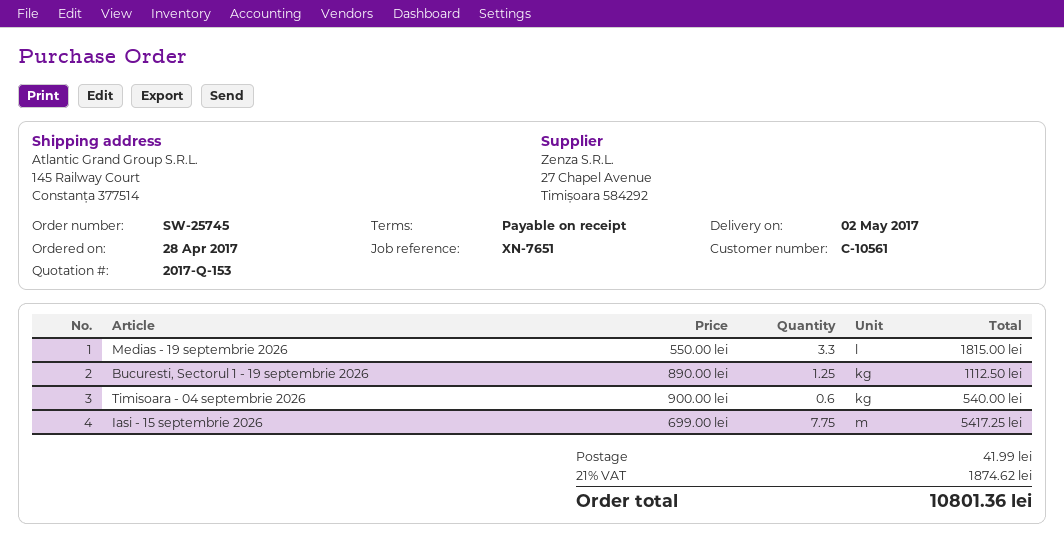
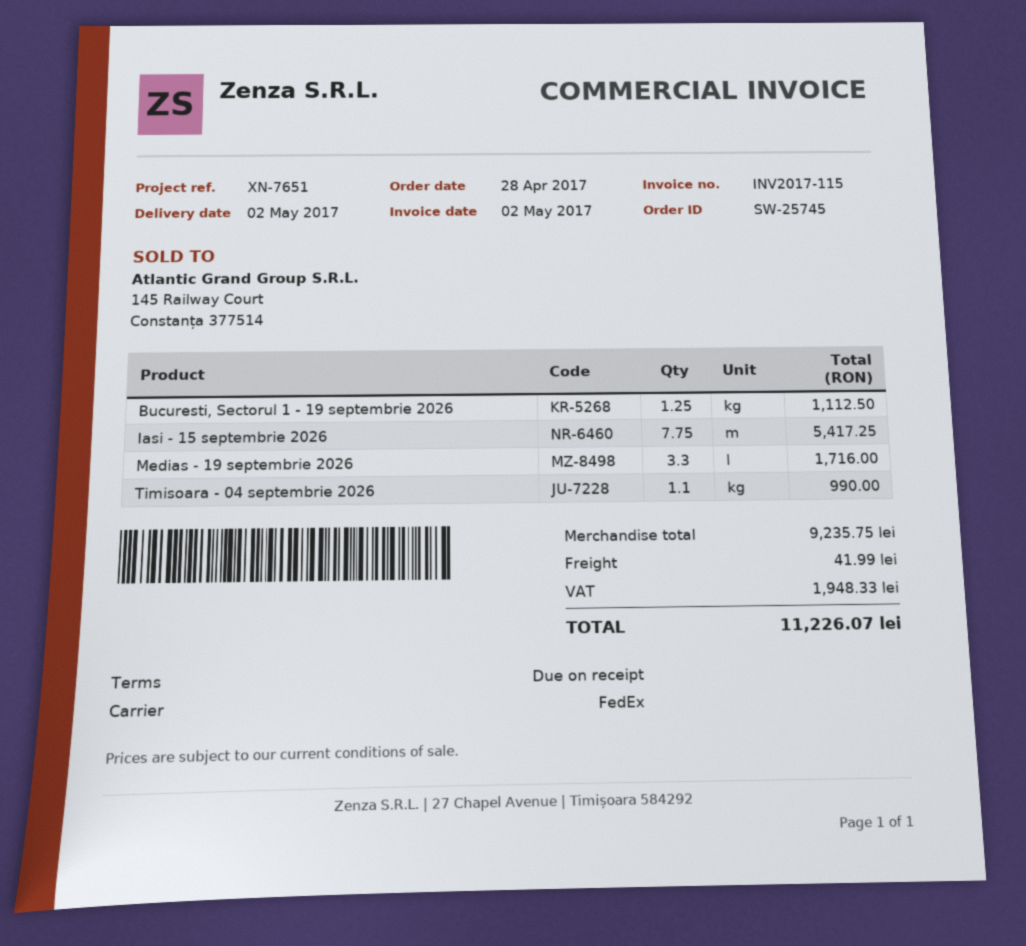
Medias - 19 septembrie 2026: 3.3 for 1815.00 -> 3.3 for 1716.00
Timisoara - 04 septembrie 2026: 0.6 for 540.00 -> 1.1 for 990.00
tax: 1874.62 -> 1948.33
total: 10801.36 -> 11226.07

